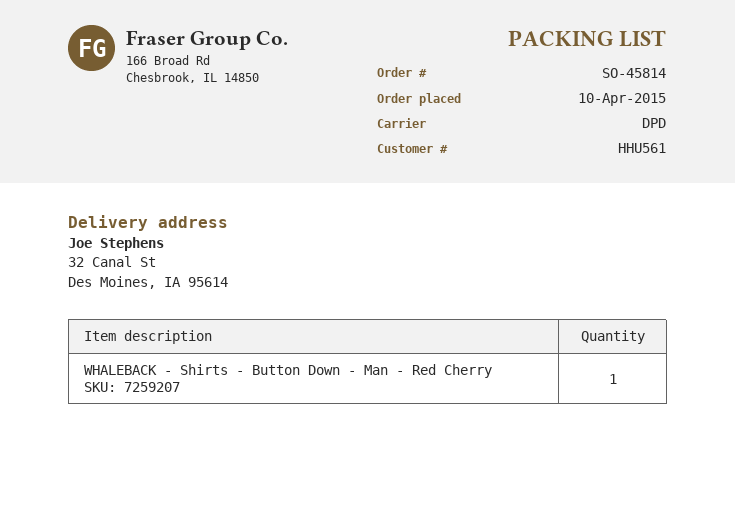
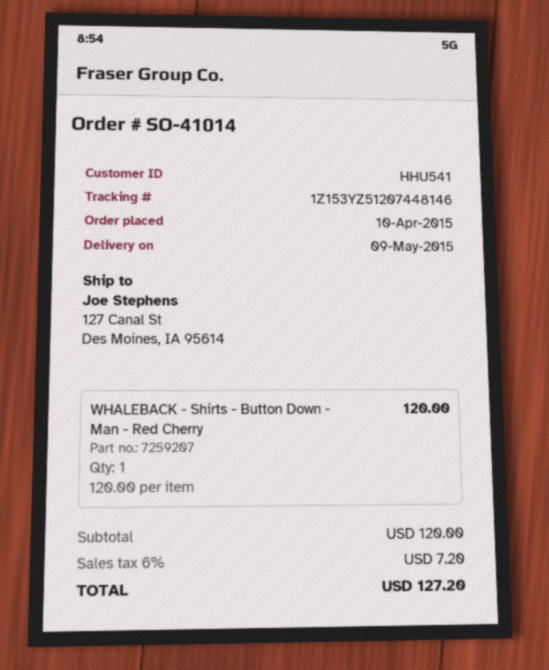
order number: SO-45814 -> SO-41014
customer number: HHU561 -> HHU541
ship to: 32 Canal St, Des Moines, IA 95614 -> 127 Canal St, Des Moines, IA 95614

